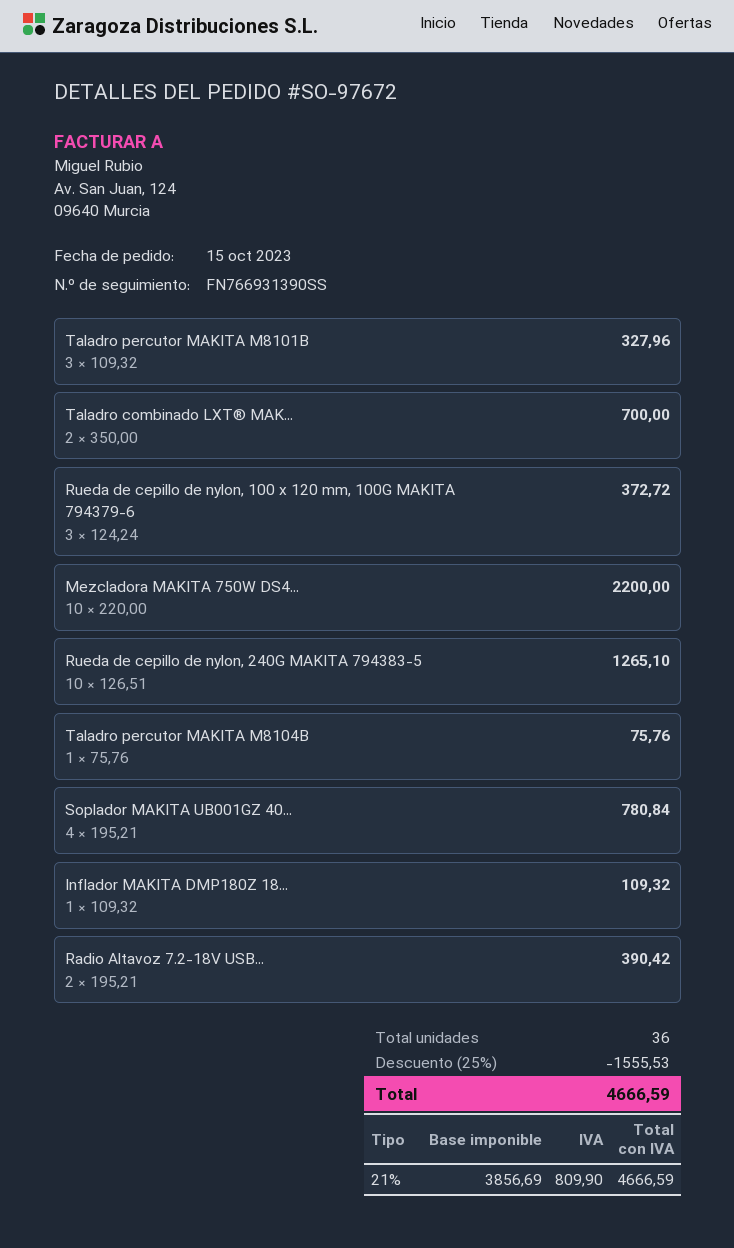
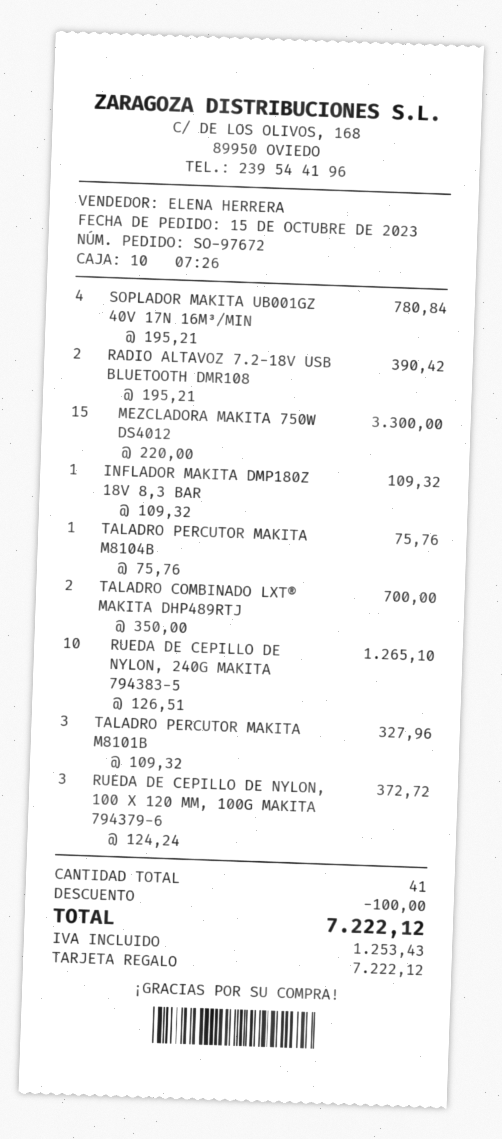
Mezcladora MAKITA 750W DS4...: 10 x 220.00 = 2200.00 -> 15 x 220.00 = 3300.00
total quantity: 36 -> 41
discount: 1555.53 -> 100.00
tax: 809.90 -> 1253.43
total: 4666.59 -> 7222.12

